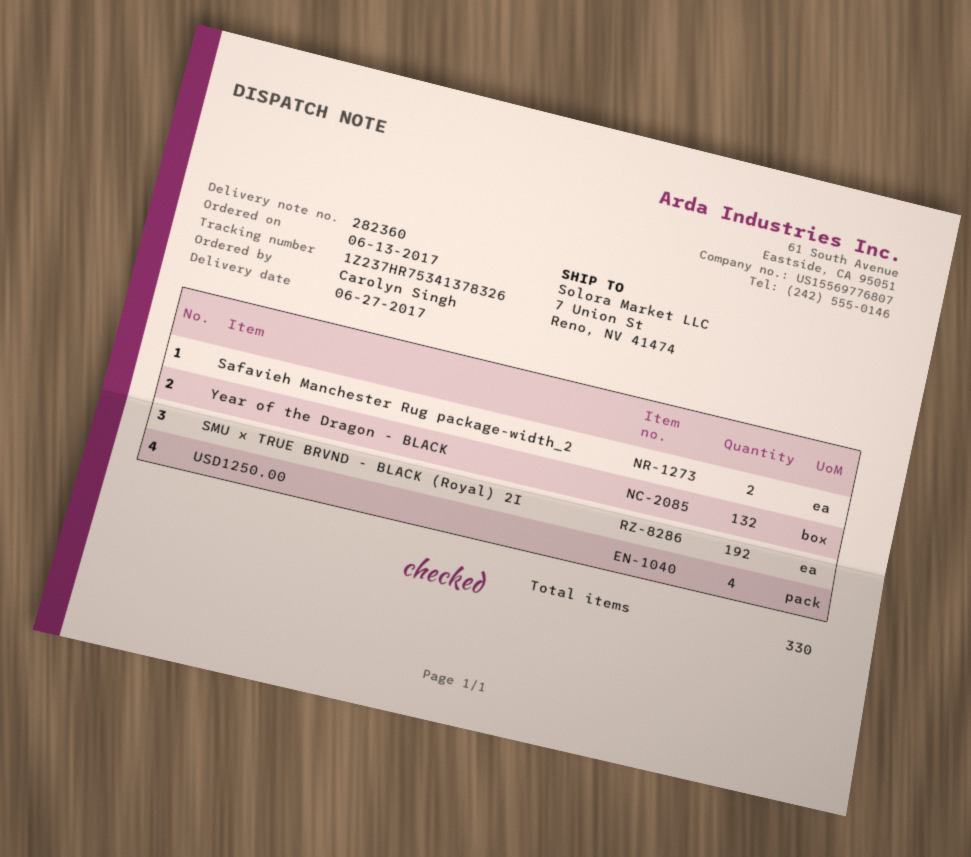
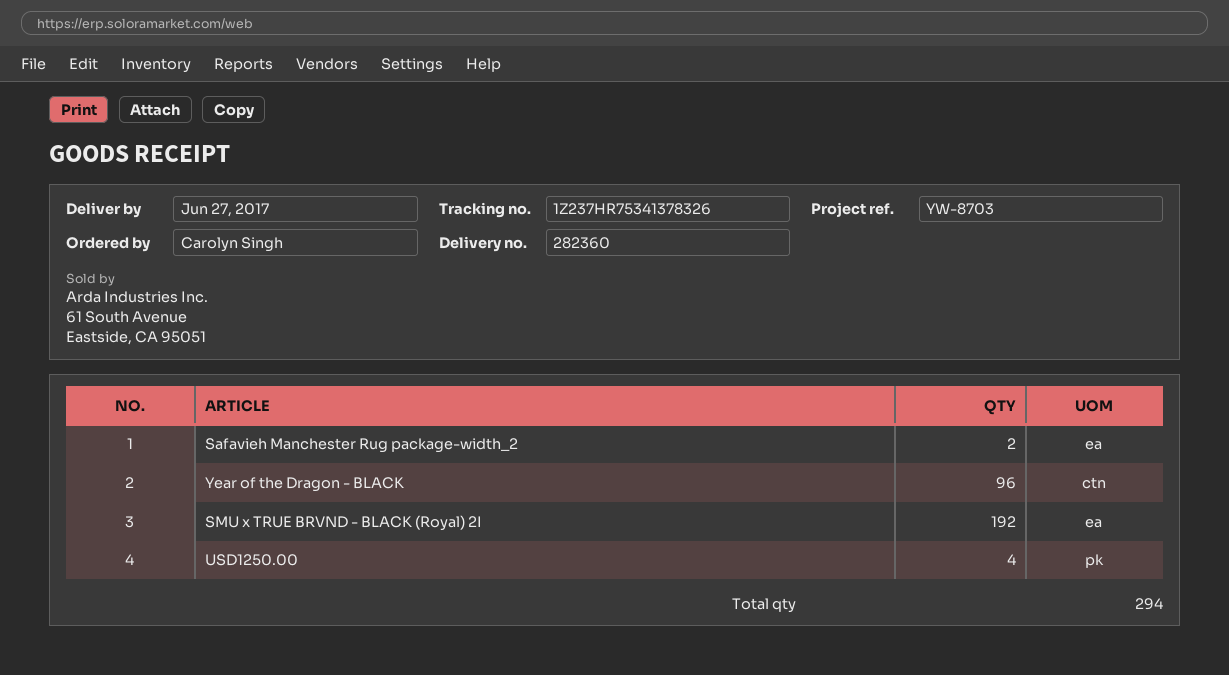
Year of the Dragon - BLACK: 132 -> 96
total quantity: 330 -> 294

